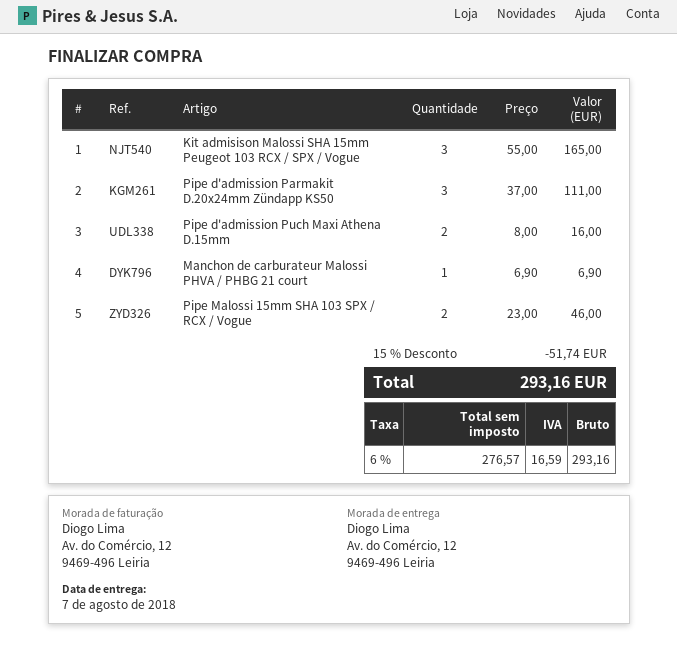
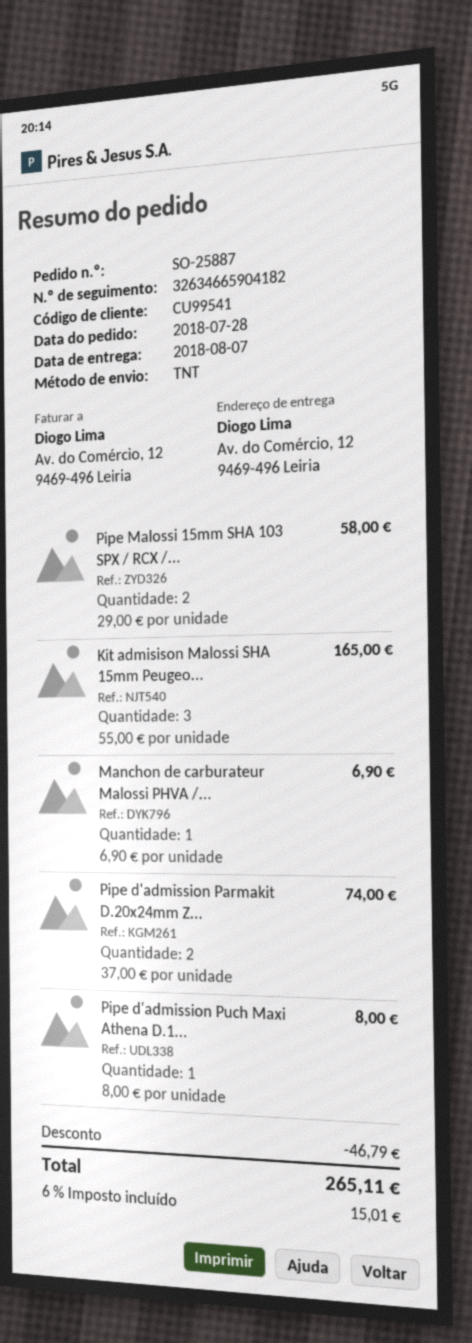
Pipe d'admission Parmakit D.20x24mm Zündapp KS50: 3 x 37.00 = 111.00 -> 2 x 37.00 = 74.00
Pipe d'admission Puch Maxi Athena D.15mm: 2 x 8.00 = 16.00 -> 1 x 8.00 = 8.00
Pipe Malossi 15mm SHA 103 SPX / RCX / Vogue: 2 x 23.00 = 46.00 -> 2 x 29.00 = 58.00
discount: 51.74 -> 46.79
tax: 6% = 16.59 -> 6% = 15.01
total: 293.16 -> 265.11

